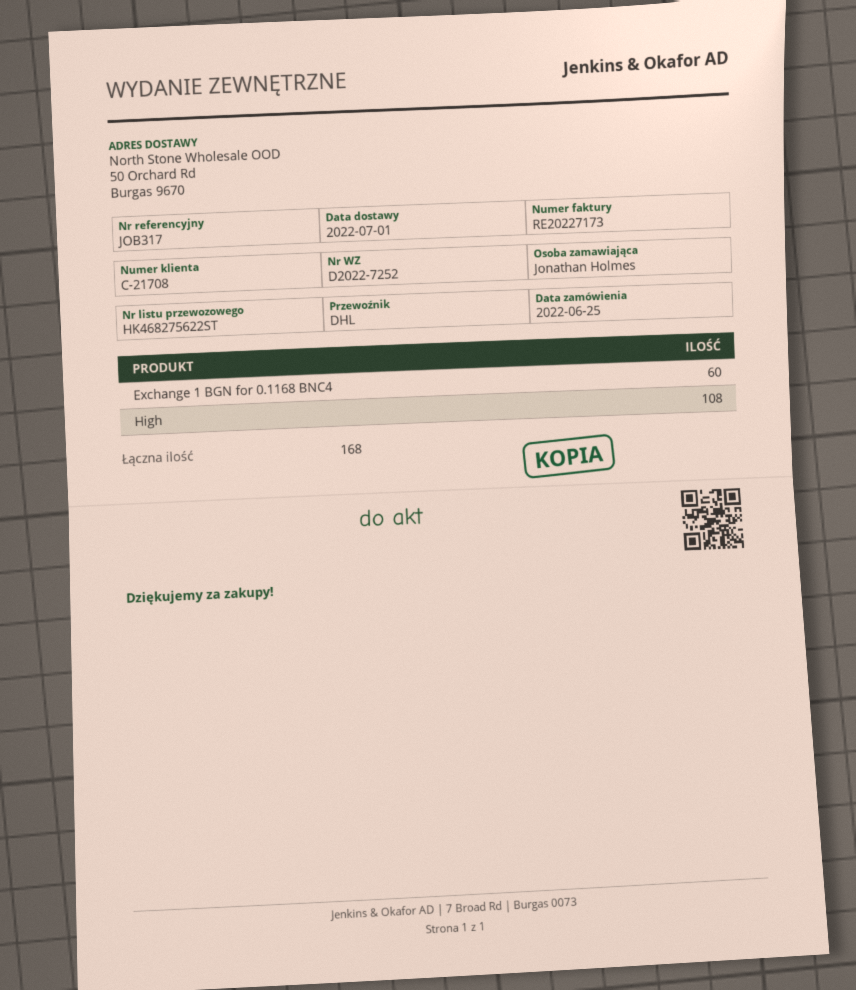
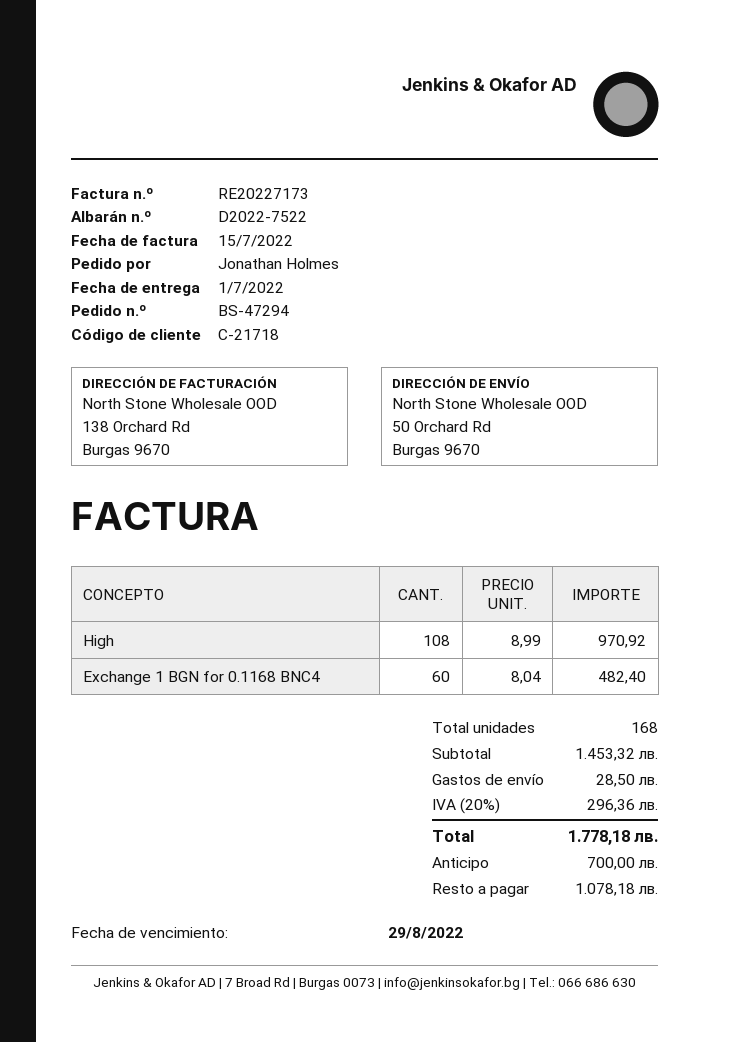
delivery note number: D2022-7252 -> D2022-7522
customer number: C-21708 -> C-21718

